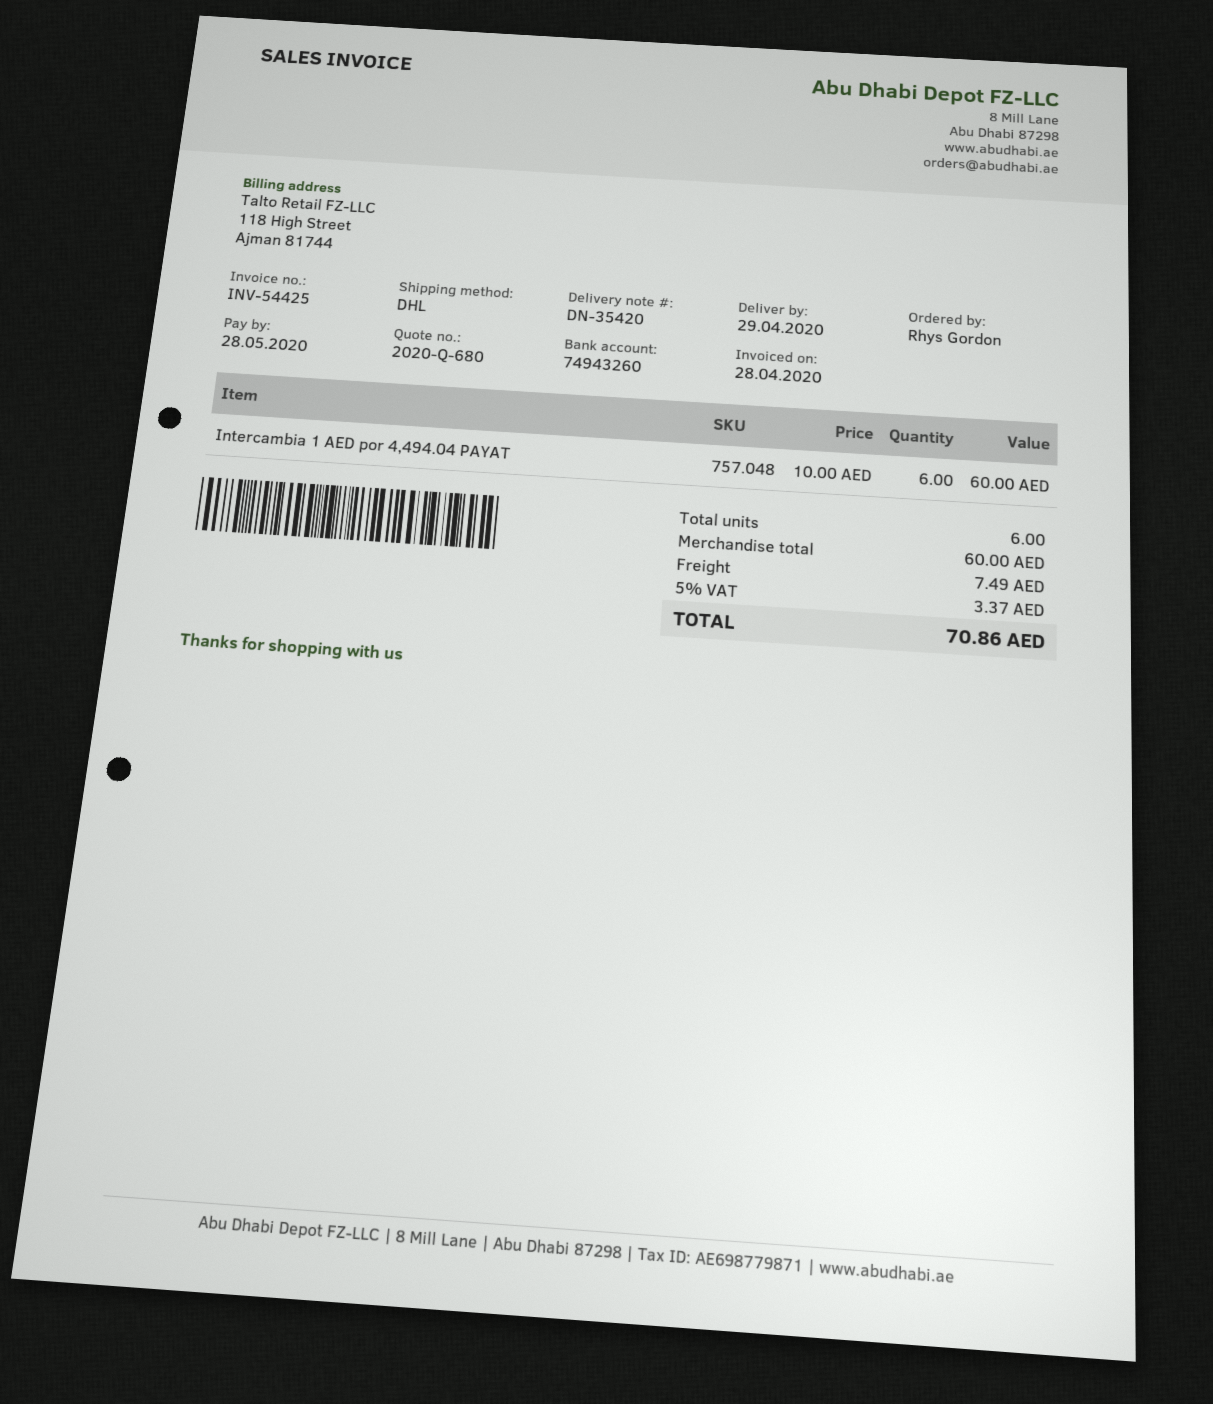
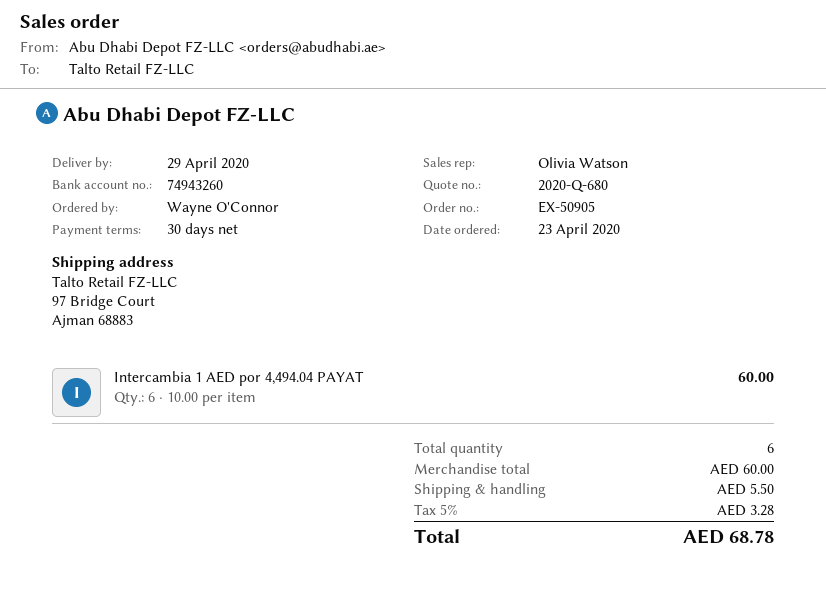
ordered by: Rhys Gordon -> Wayne O'Connor
shipping: 7.49 -> 5.50
tax: 5% = 3.37 -> 5% = 3.28
total: 70.86 -> 68.78

